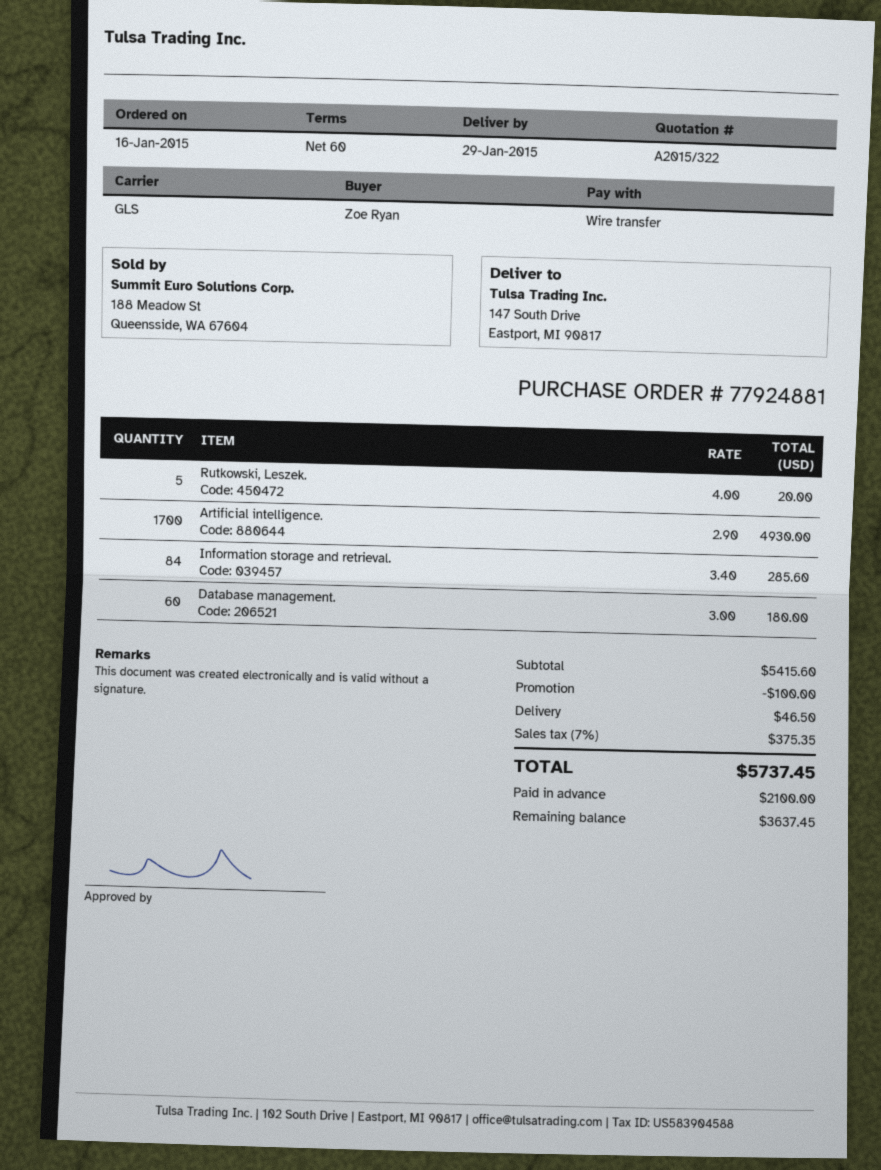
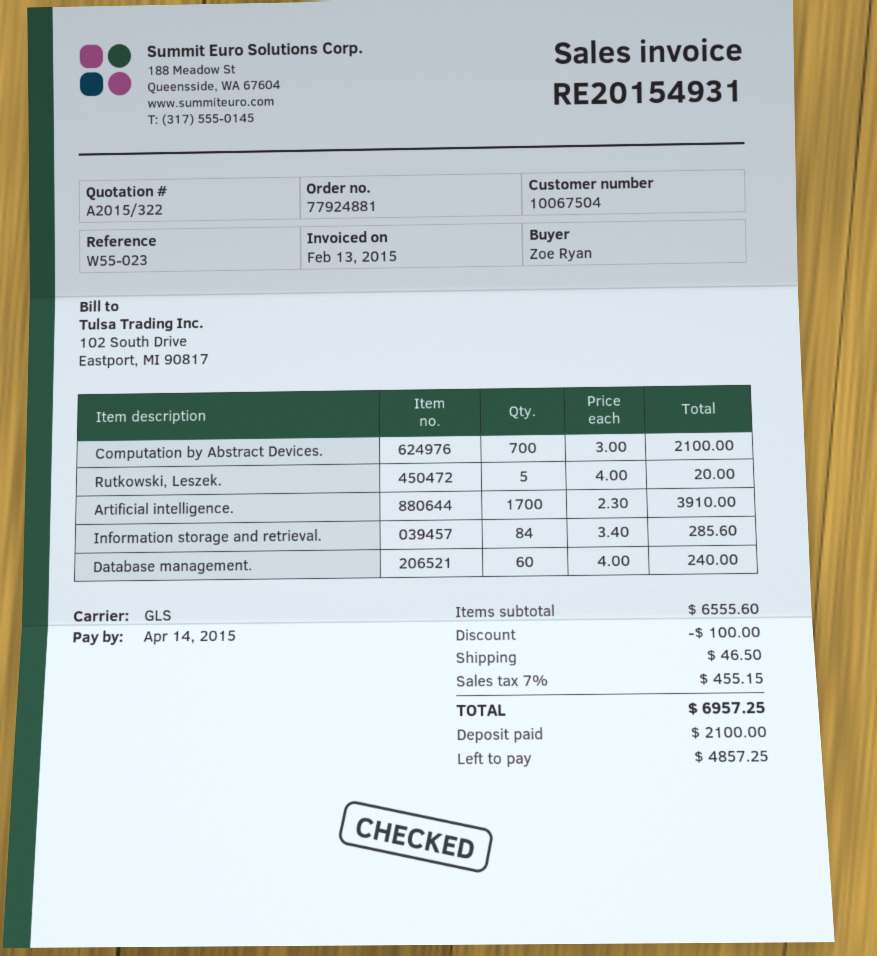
Artificial intelligence.: 1700 x 2.90 = 4930.00 -> 1700 x 2.30 = 3910.00
Database management.: 60 x 3.00 = 180.00 -> 60 x 4.00 = 240.00
Computation by Abstract Devices.: none -> 700 x 3.00 = 2100.00
subtotal: 5415.60 -> 6555.60
tax: 7% = 375.35 -> 7% = 455.15
total: 5737.45 -> 6957.25
balance: 3637.45 -> 4857.25

